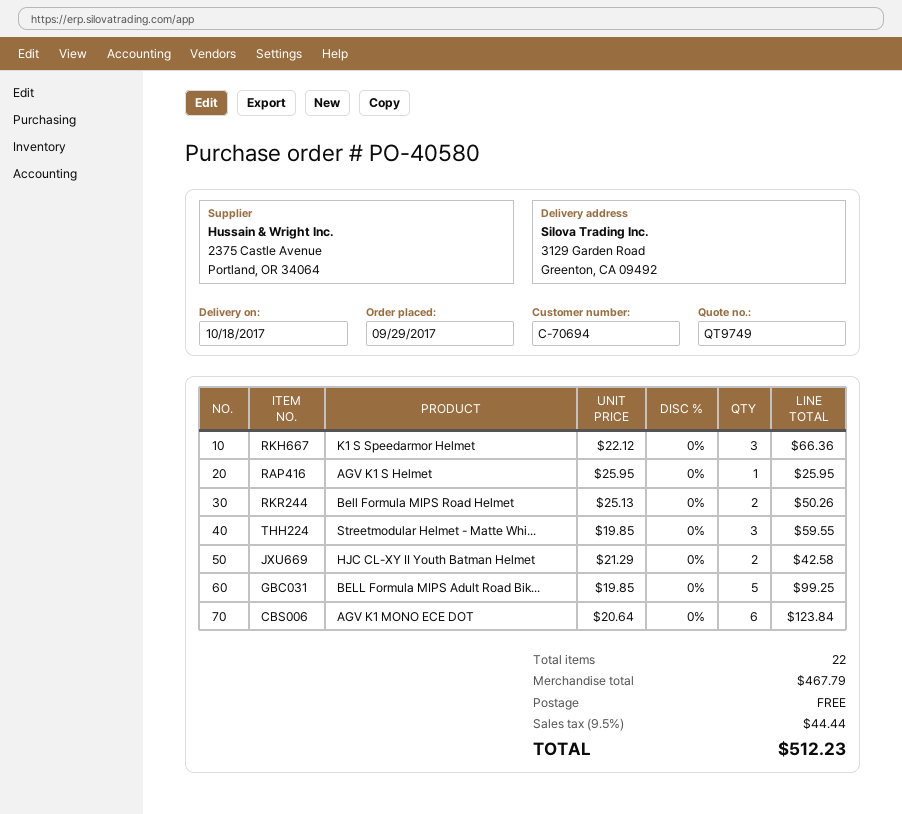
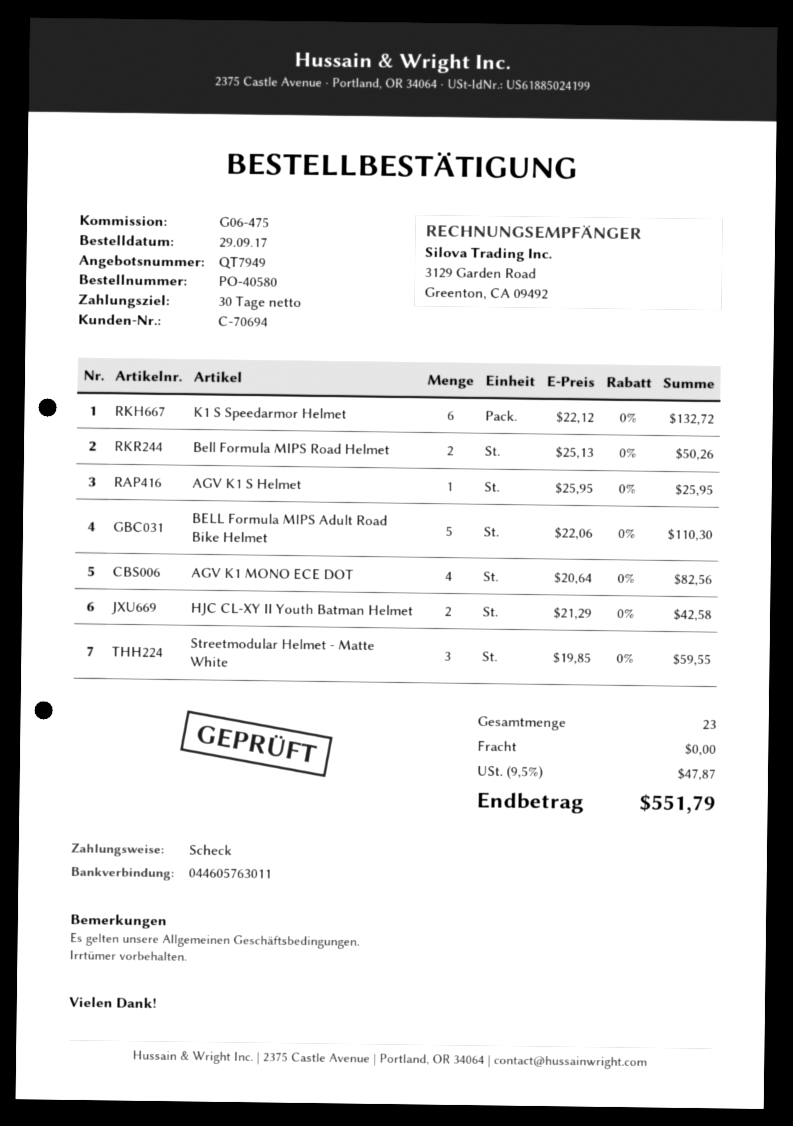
quote number: QT9749 -> QT7949
K1 S Speedarmor Helmet: 3 x 22.12 = 66.36 -> 6 x 22.12 = 132.72
BELL Formula MIPS Adult Road Bik...: 5 x 19.85 = 99.25 -> 5 x 22.06 = 110.30
AGV K1 MONO ECE DOT: 6 x 20.64 = 123.84 -> 4 x 20.64 = 82.56
total quantity: 22 -> 23
tax: 9.5% = 44.44 -> 9.5% = 47.87
total: 512.23 -> 551.79

